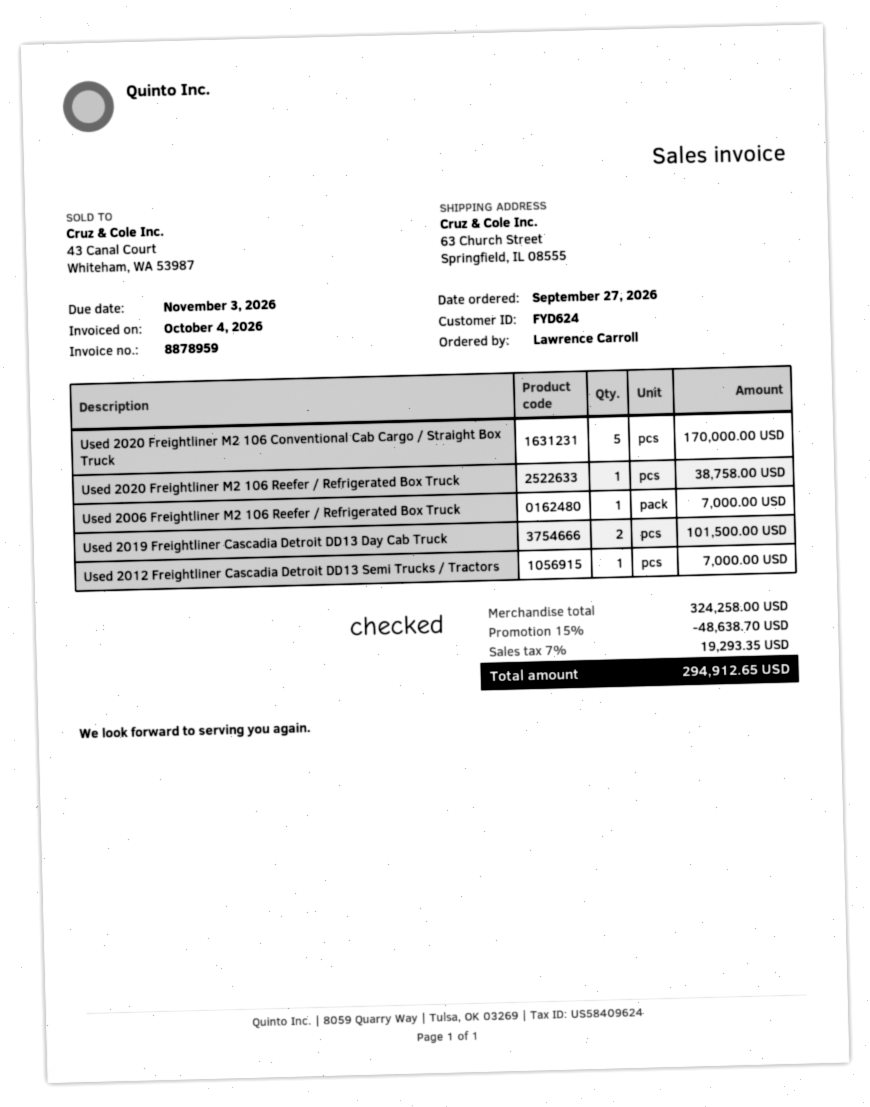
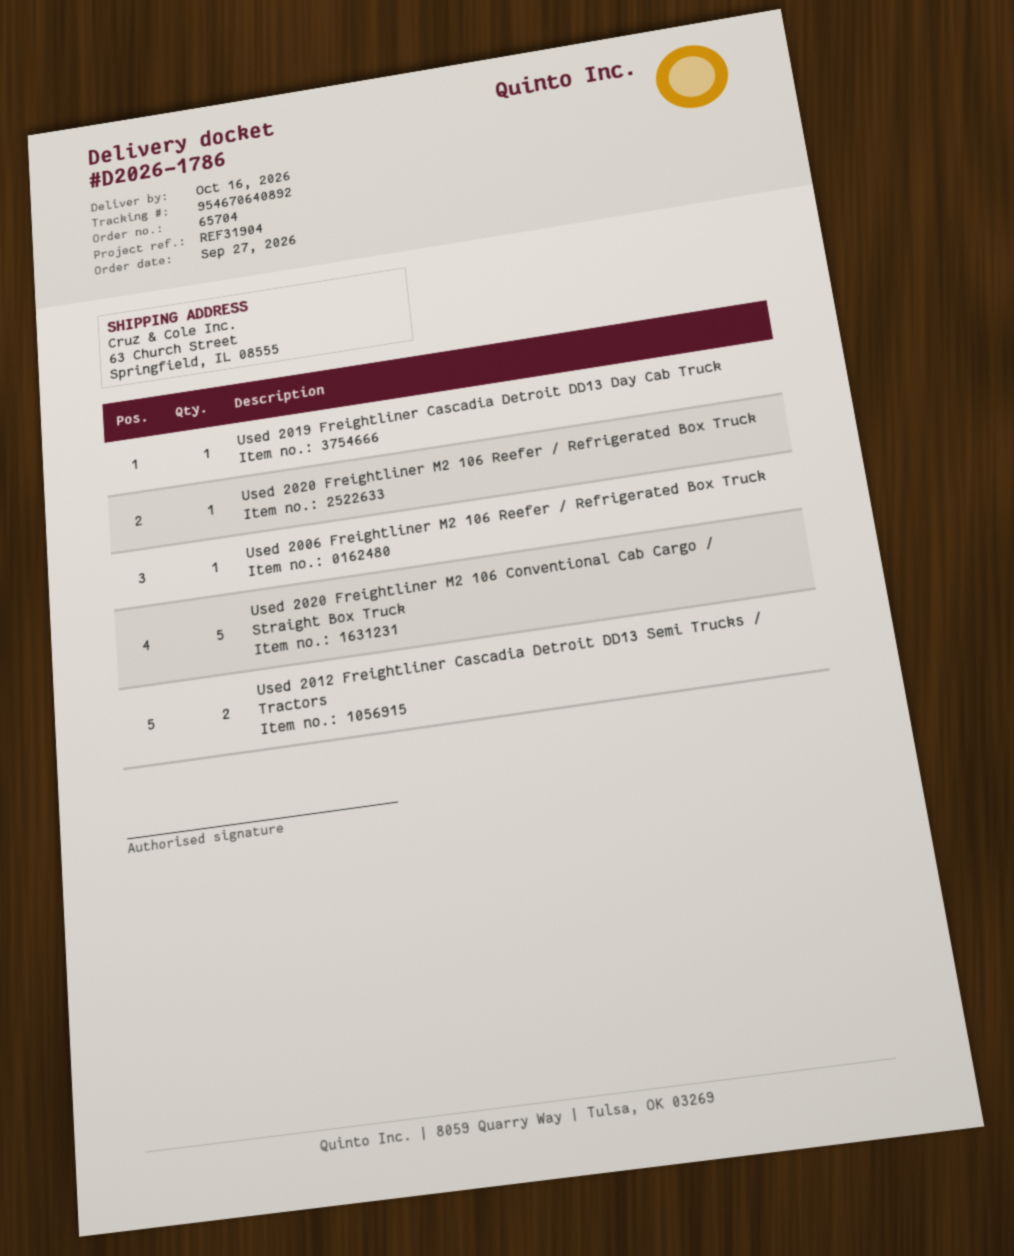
Used 2019 Freightliner Cascadia Detroit DD13 Day Cab Truck: 2 -> 1
Used 2012 Freightliner Cascadia Detroit DD13 Semi Trucks / Tractors: 1 -> 2

